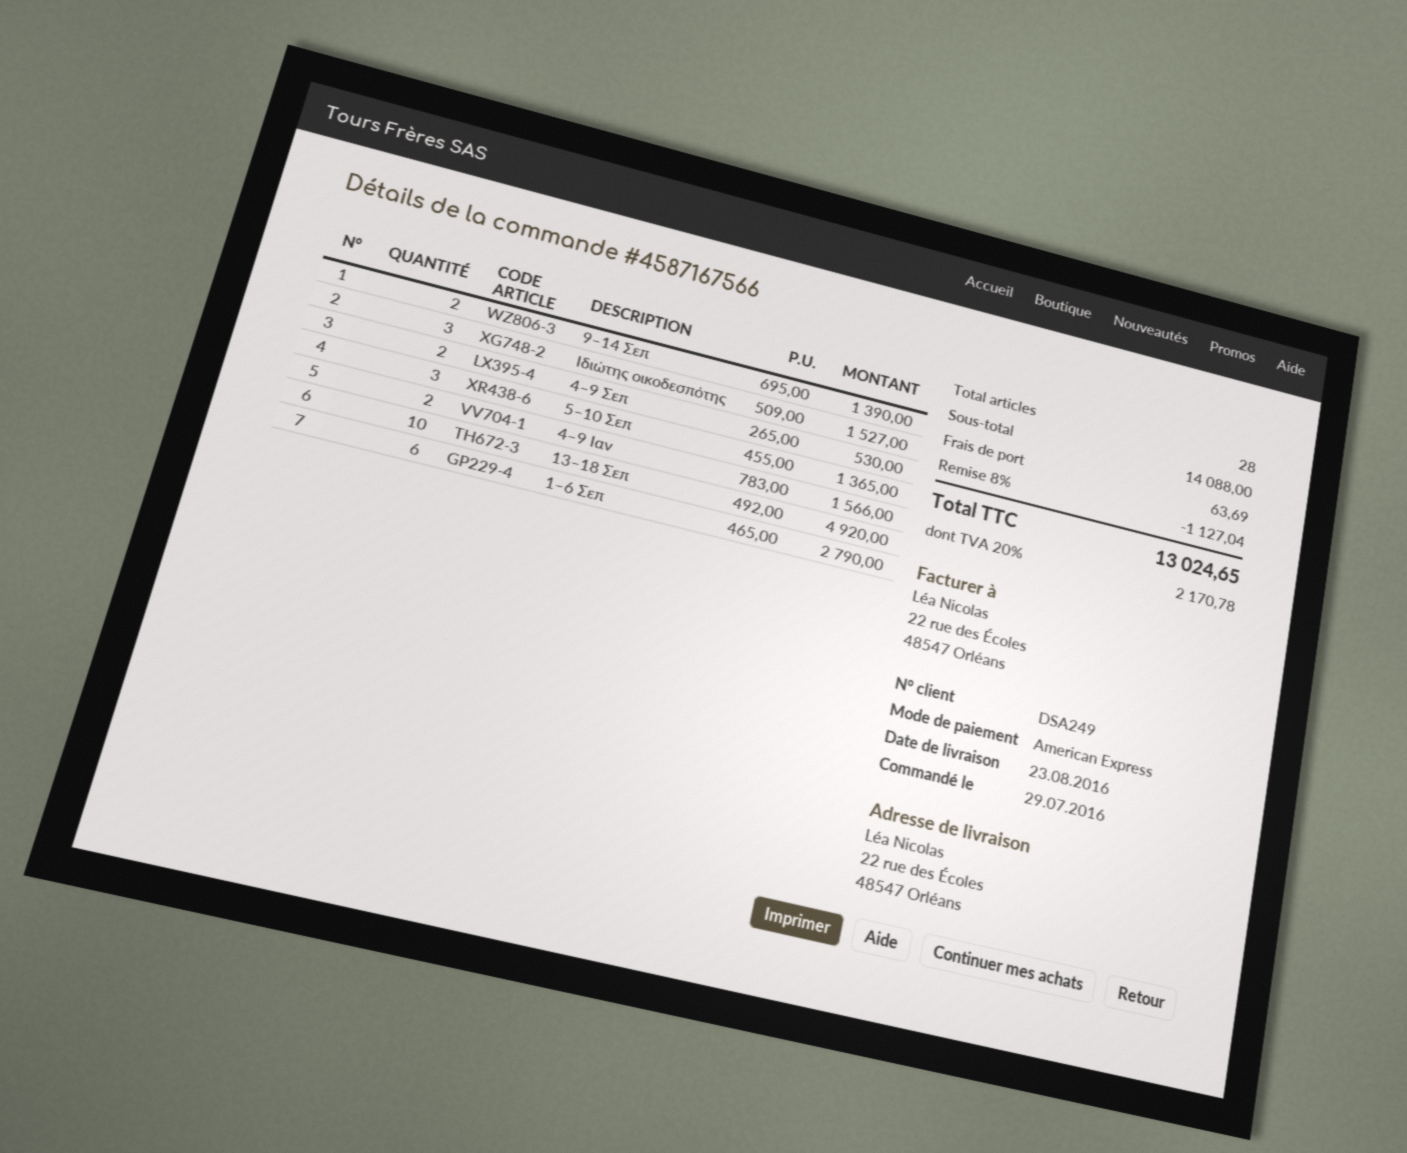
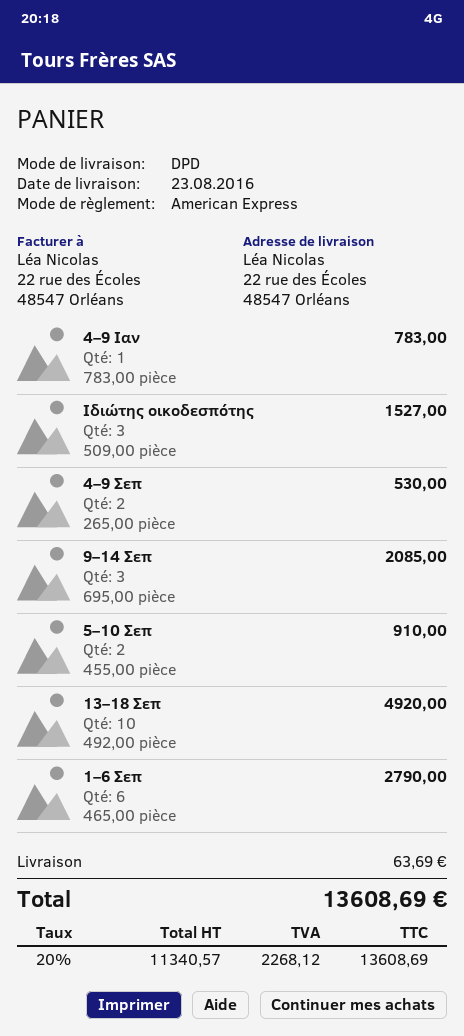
9–14 Σεπ: 2 x 695.00 = 1390.00 -> 3 x 695.00 = 2085.00
5–10 Σεπ: 3 x 455.00 = 1365.00 -> 2 x 455.00 = 910.00
4–9 Ιαν: 2 x 783.00 = 1566.00 -> 1 x 783.00 = 783.00
discount: 8% = 1127.04 -> none
tax: 20% = 2170.78 -> 20% = 2268.12
total: 13024.65 -> 13608.69

